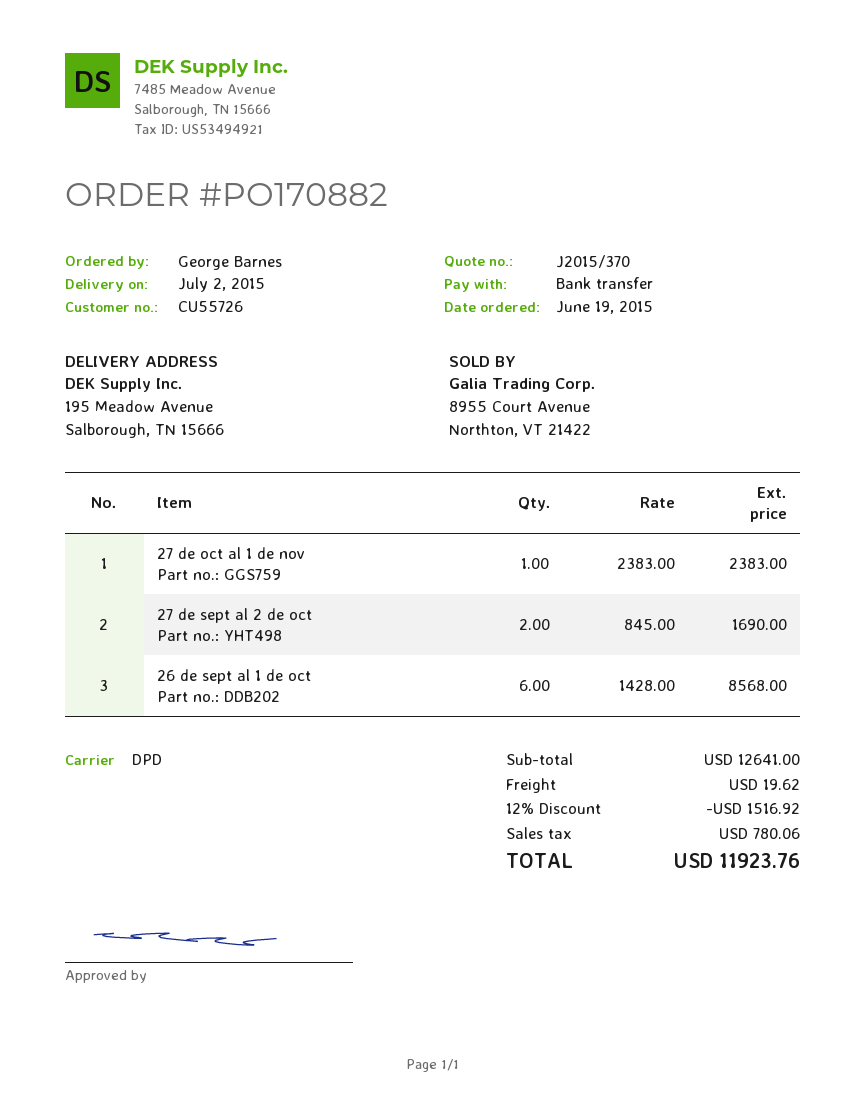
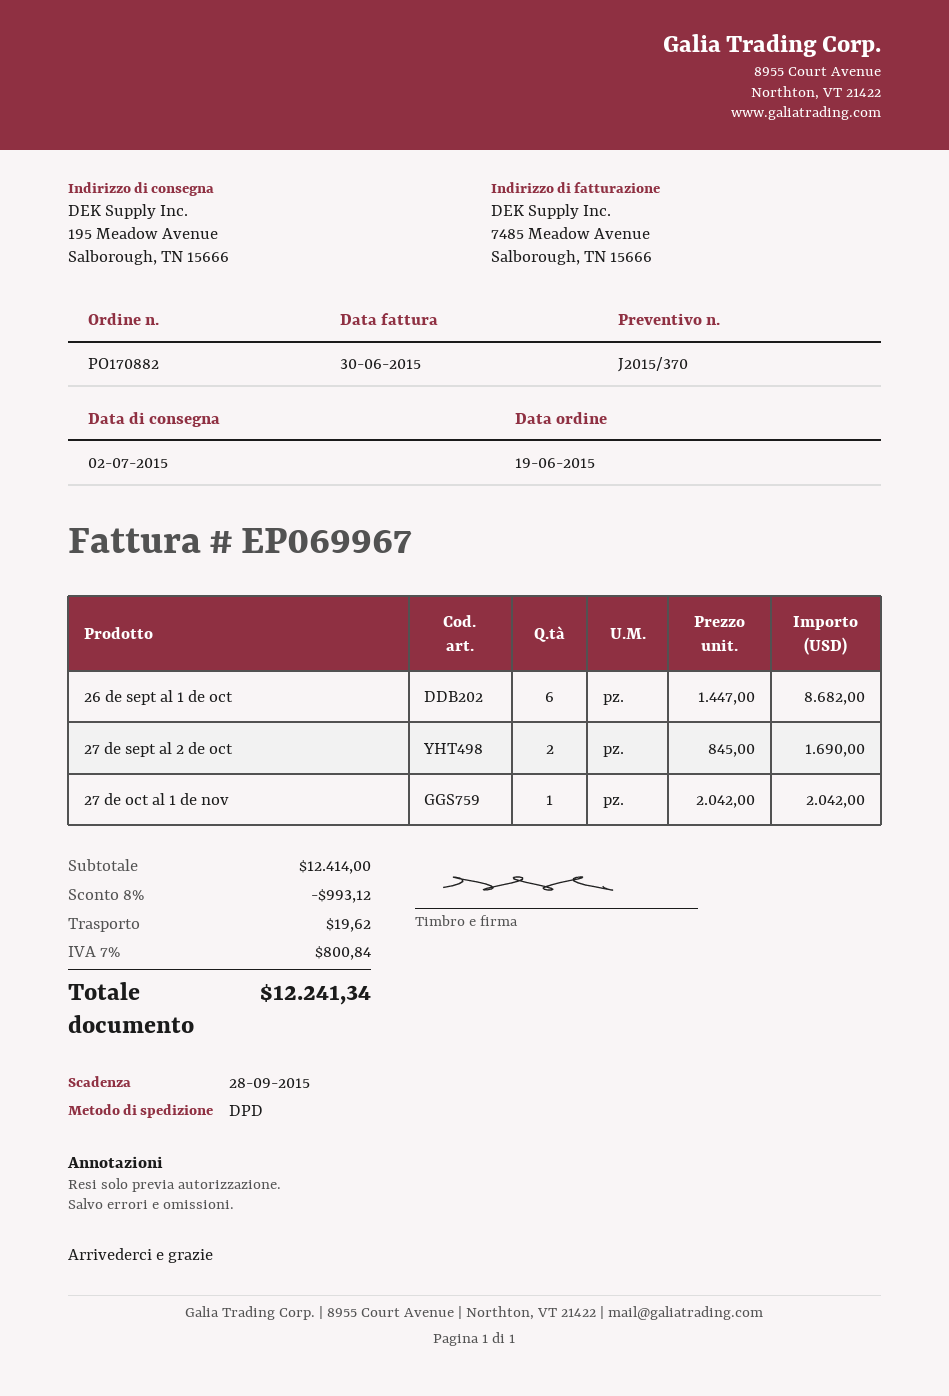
27 de oct al 1 de nov: 1 x 2383.00 = 2383.00 -> 1 x 2042.00 = 2042.00
26 de sept al 1 de oct: 6 x 1428.00 = 8568.00 -> 6 x 1447.00 = 8682.00
subtotal: 12641.00 -> 12414.00
discount: 12% = 1516.92 -> 8% = 993.12
tax: 780.06 -> 800.84
total: 11923.76 -> 12241.34

